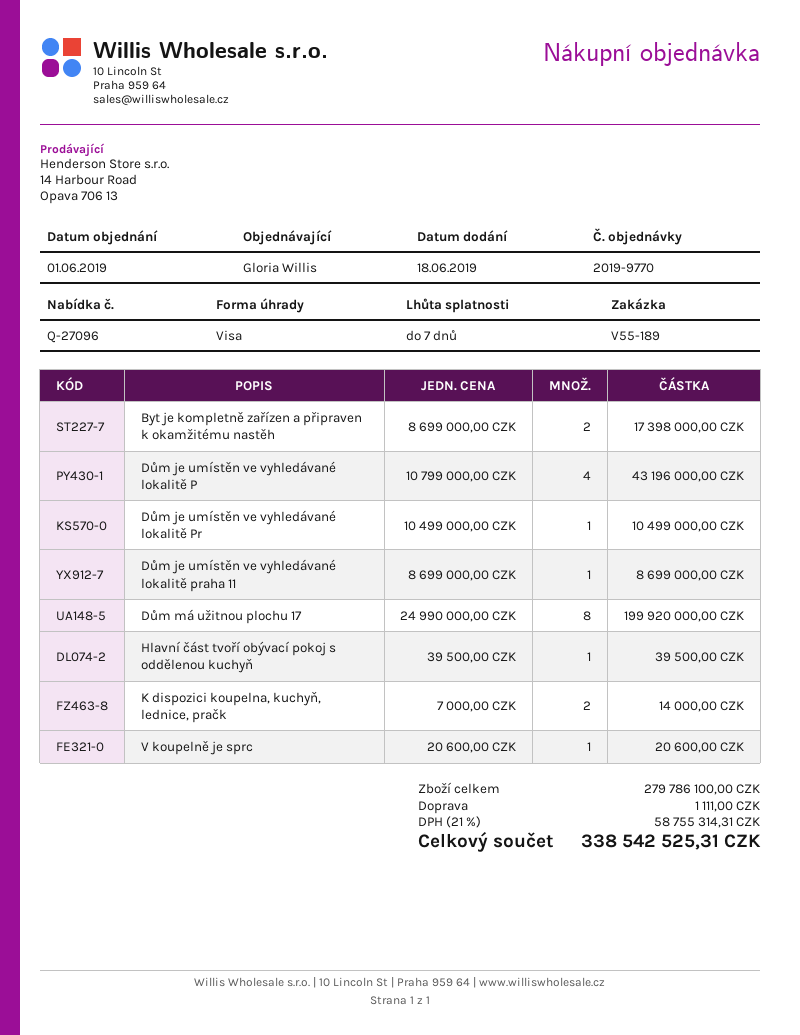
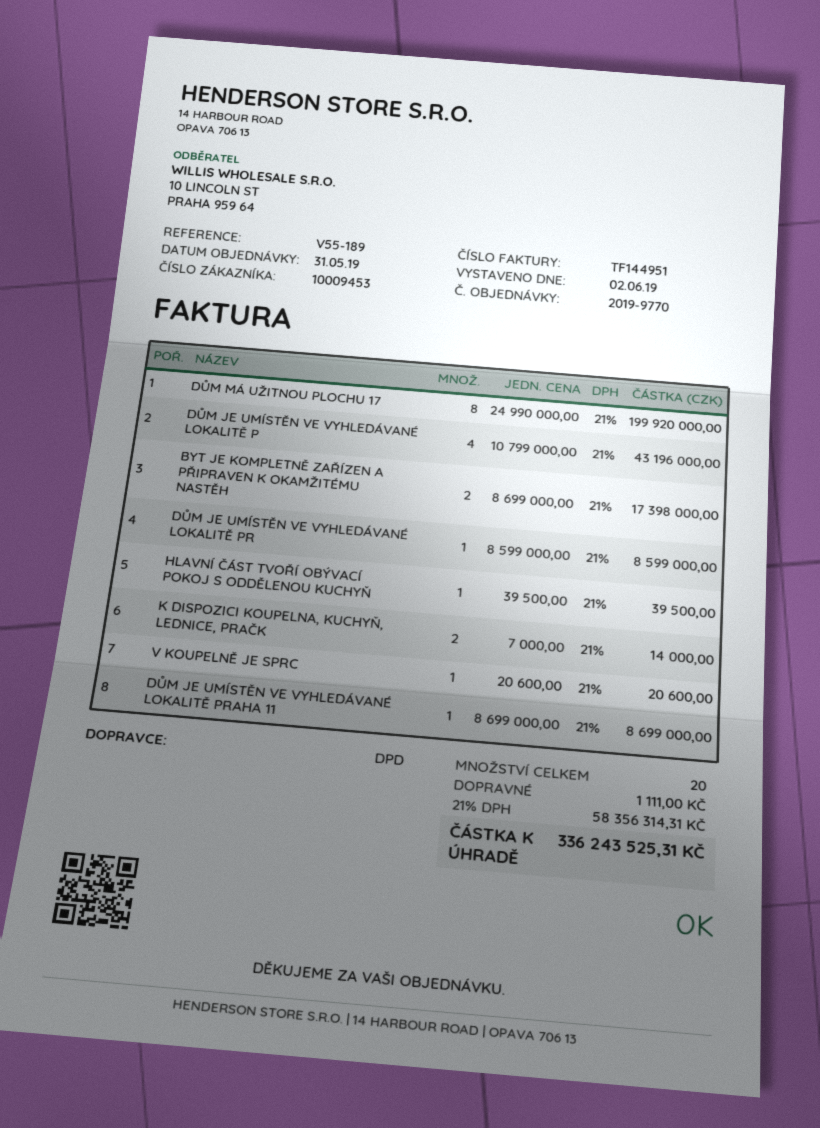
order date: 2019-06-01 -> 2019-05-31
Dům je umístěn ve vyhledávané lokalitě Pr: 1 x 10499000.00 = 10499000.00 -> 1 x 8599000.00 = 8599000.00
tax: 21% = 58755314.31 -> 21% = 58356314.31
total: 338542525.31 -> 336243525.31

